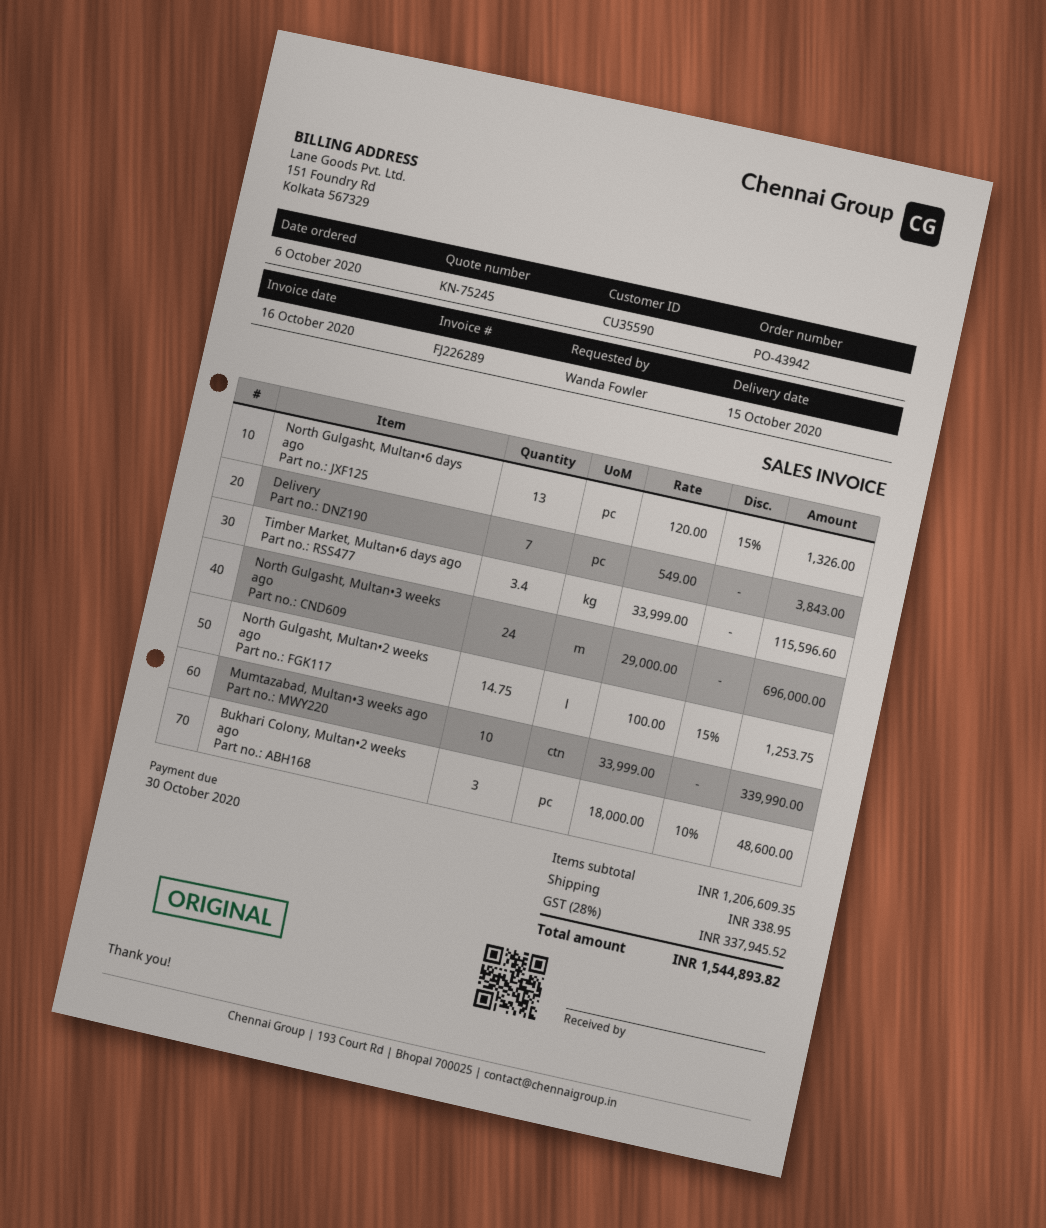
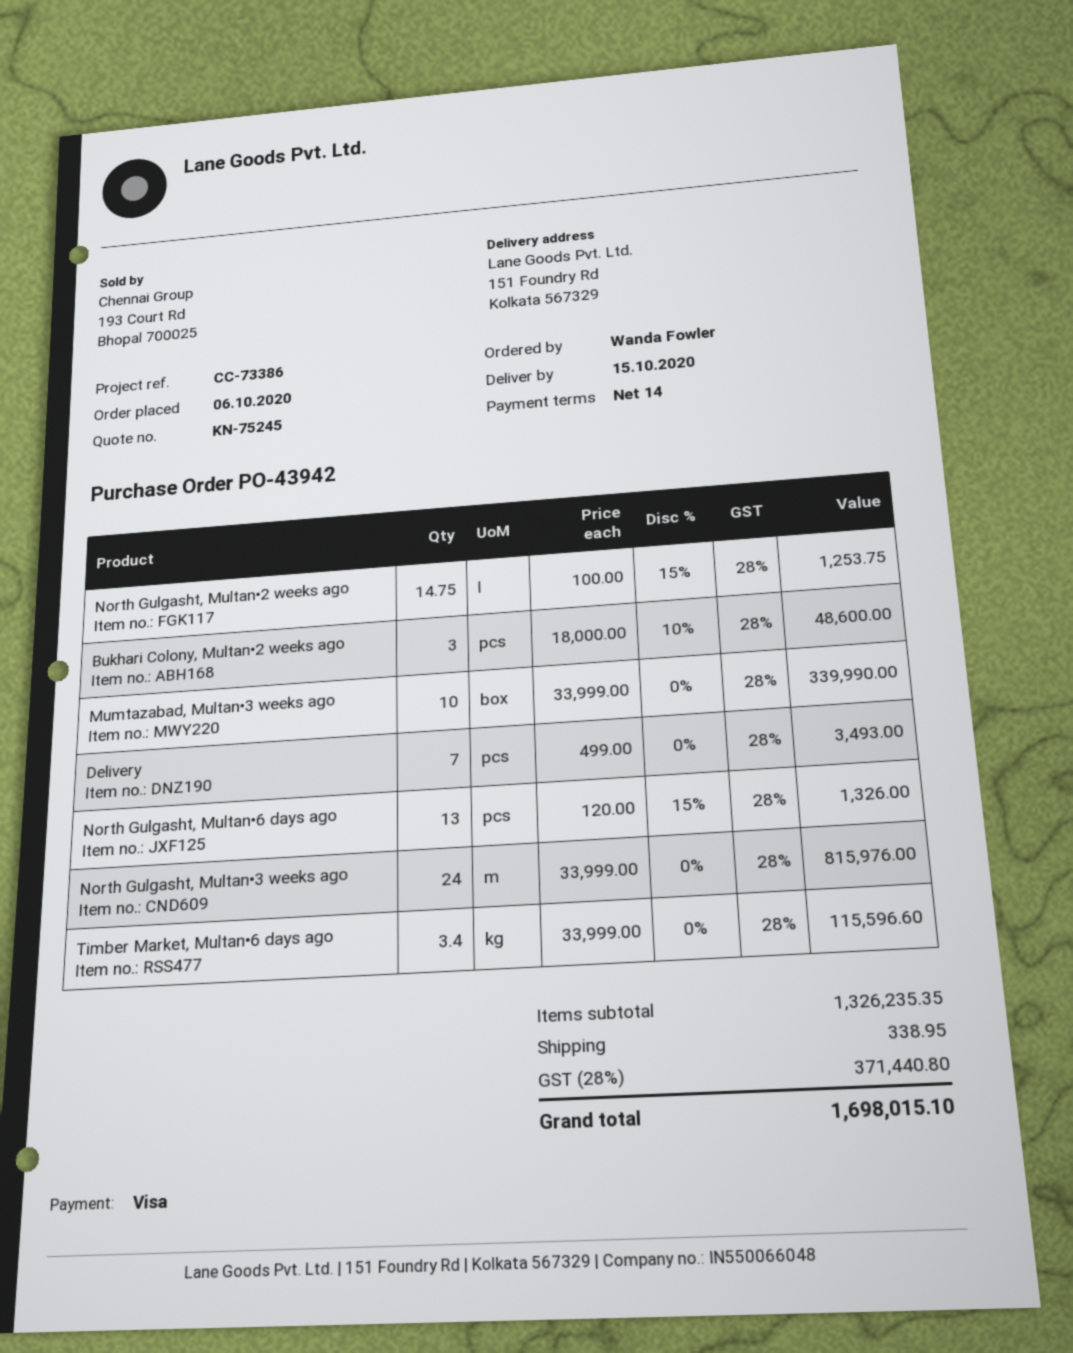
Delivery: 7 x 549.00 = 3843.00 -> 7 x 499.00 = 3493.00
North Gulgasht, Multan•3 weeks ago: 24 x 29000.00 = 696000.00 -> 24 x 33999.00 = 815976.00
subtotal: 1206609.35 -> 1326235.35
tax: 28% = 337945.52 -> 28% = 371440.80
total: 1544893.82 -> 1698015.10

